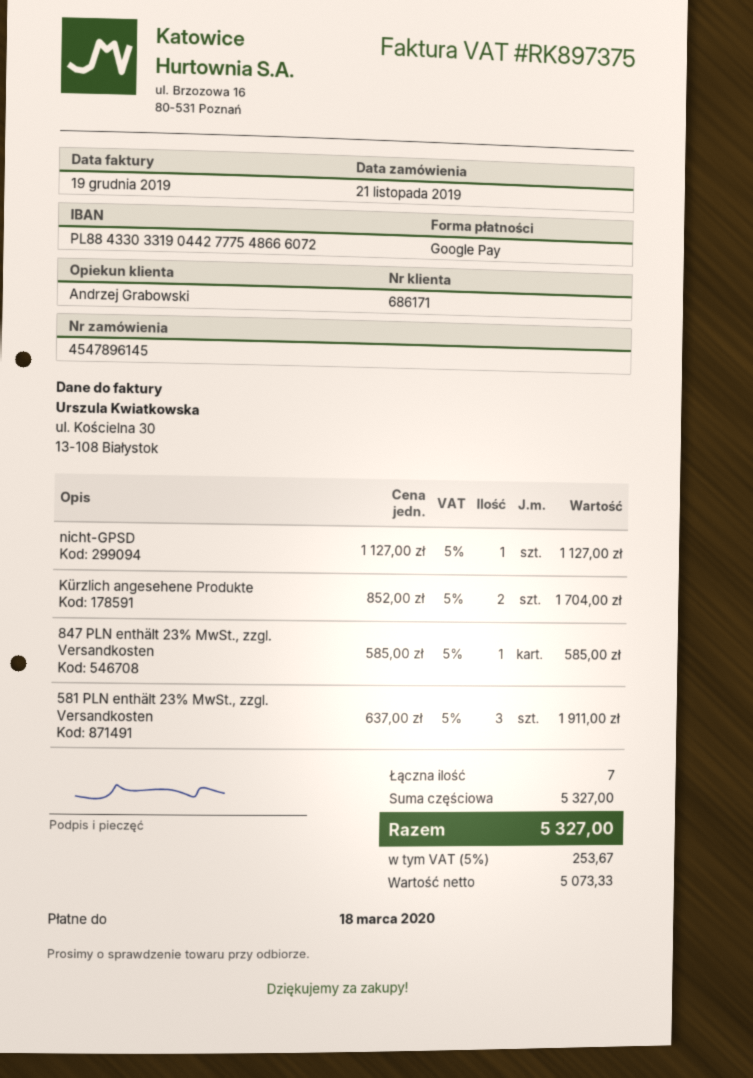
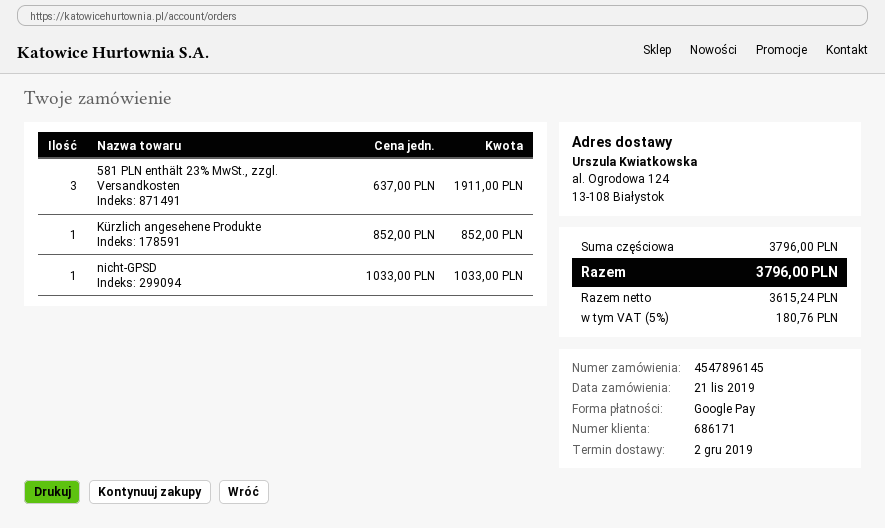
nicht-GPSD: 1 x 1127.00 = 1127.00 -> 1 x 1033.00 = 1033.00
Kürzlich angesehene Produkte: 2 x 852.00 = 1704.00 -> 1 x 852.00 = 852.00
847 PLN enthält 23% MwSt., zzgl. Versandkosten: 1 x 585.00 = 585.00 -> none
subtotal: 5327.00 -> 3796.00
net: 5073.33 -> 3615.24
tax: 5% = 253.67 -> 5% = 180.76
total: 5327.00 -> 3796.00

